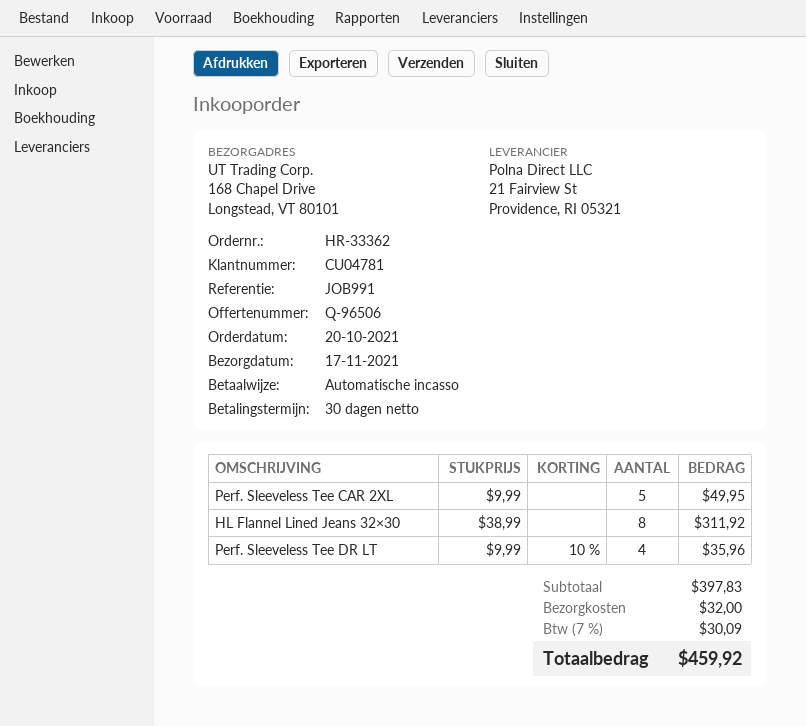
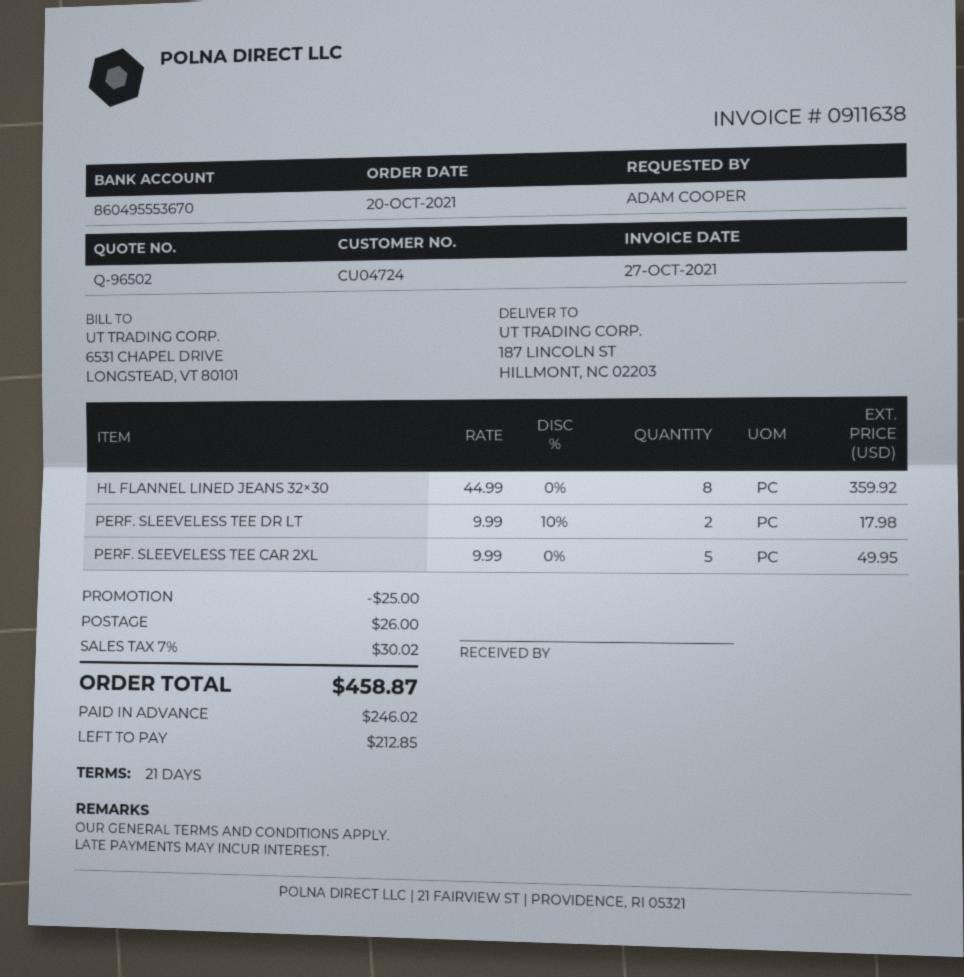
quote number: Q-96506 -> Q-96502
payment terms: 30 days -> 21 days
customer number: CU04781 -> CU04724
ship to: 168 Chapel Drive, Longstead, VT 80101 -> 187 LINCOLN ST, HILLMONT, NC 02203
HL Flannel Lined Jeans 32×30: 8 x 38.99 = 311.92 -> 8 x 44.99 = 359.92
Perf. Sleeveless Tee DR LT: 4 x 9.99 - 10% = 35.96 -> 2 x 9.99 - 10% = 17.98
discount: none -> 25.00
shipping: 32.00 -> 26.00
tax: 7% = 30.09 -> 7% = 30.02
total: 459.92 -> 458.87

